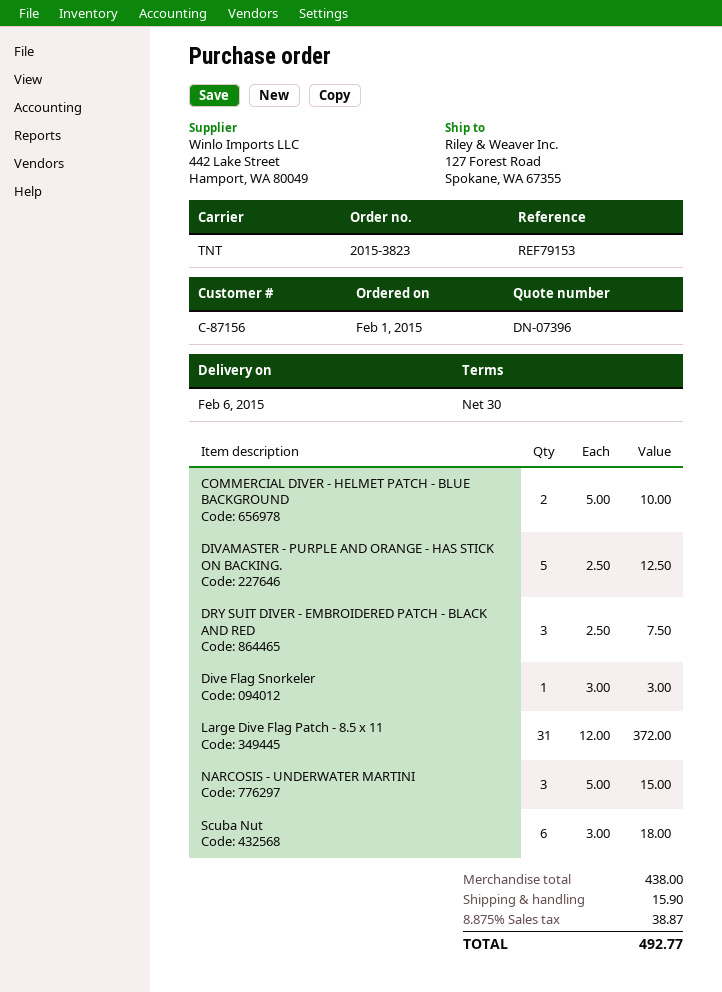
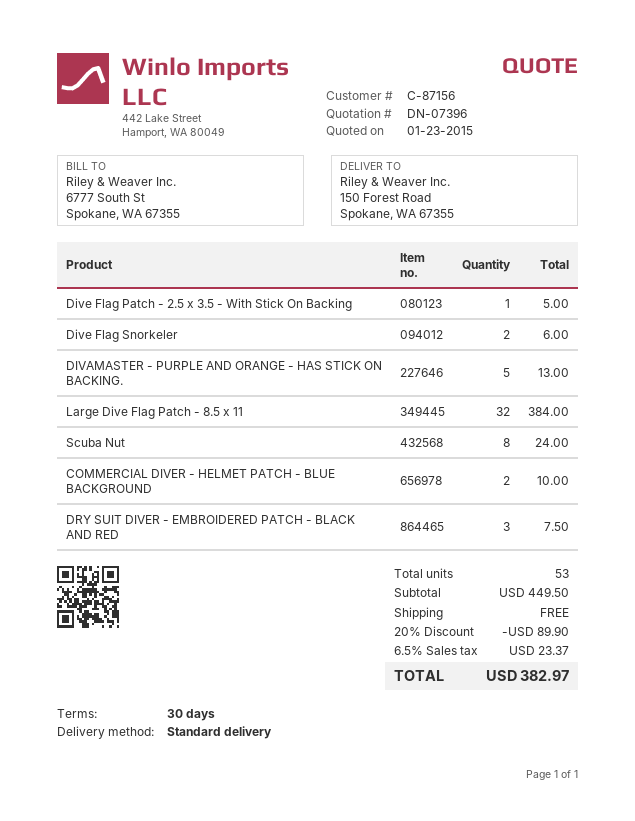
shipping method: TNT -> standard
ship to: 127 Forest Road, Spokane, WA 67355 -> 150 Forest Road, Spokane, WA 67355
DIVAMASTER - PURPLE AND ORANGE - HAS STICK ON BACKING.: 5 for 12.50 -> 5 for 13.00
Dive Flag Snorkeler: 1 for 3.00 -> 2 for 6.00
Large Dive Flag Patch - 8.5 x 11: 31 for 372.00 -> 32 for 384.00
NARCOSIS - UNDERWATER MARTINI: 3 for 15.00 -> none
Scuba Nut: 6 for 18.00 -> 8 for 24.00
Dive Flag Patch - 2.5 x 3.5 - With Stick On Backing: none -> 1 for 5.00
subtotal: 438.00 -> 449.50
discount: none -> 20% = 89.90
shipping: 15.90 -> 0.00
tax: 8.875% = 38.87 -> 6.5% = 23.37
total: 492.77 -> 382.97

